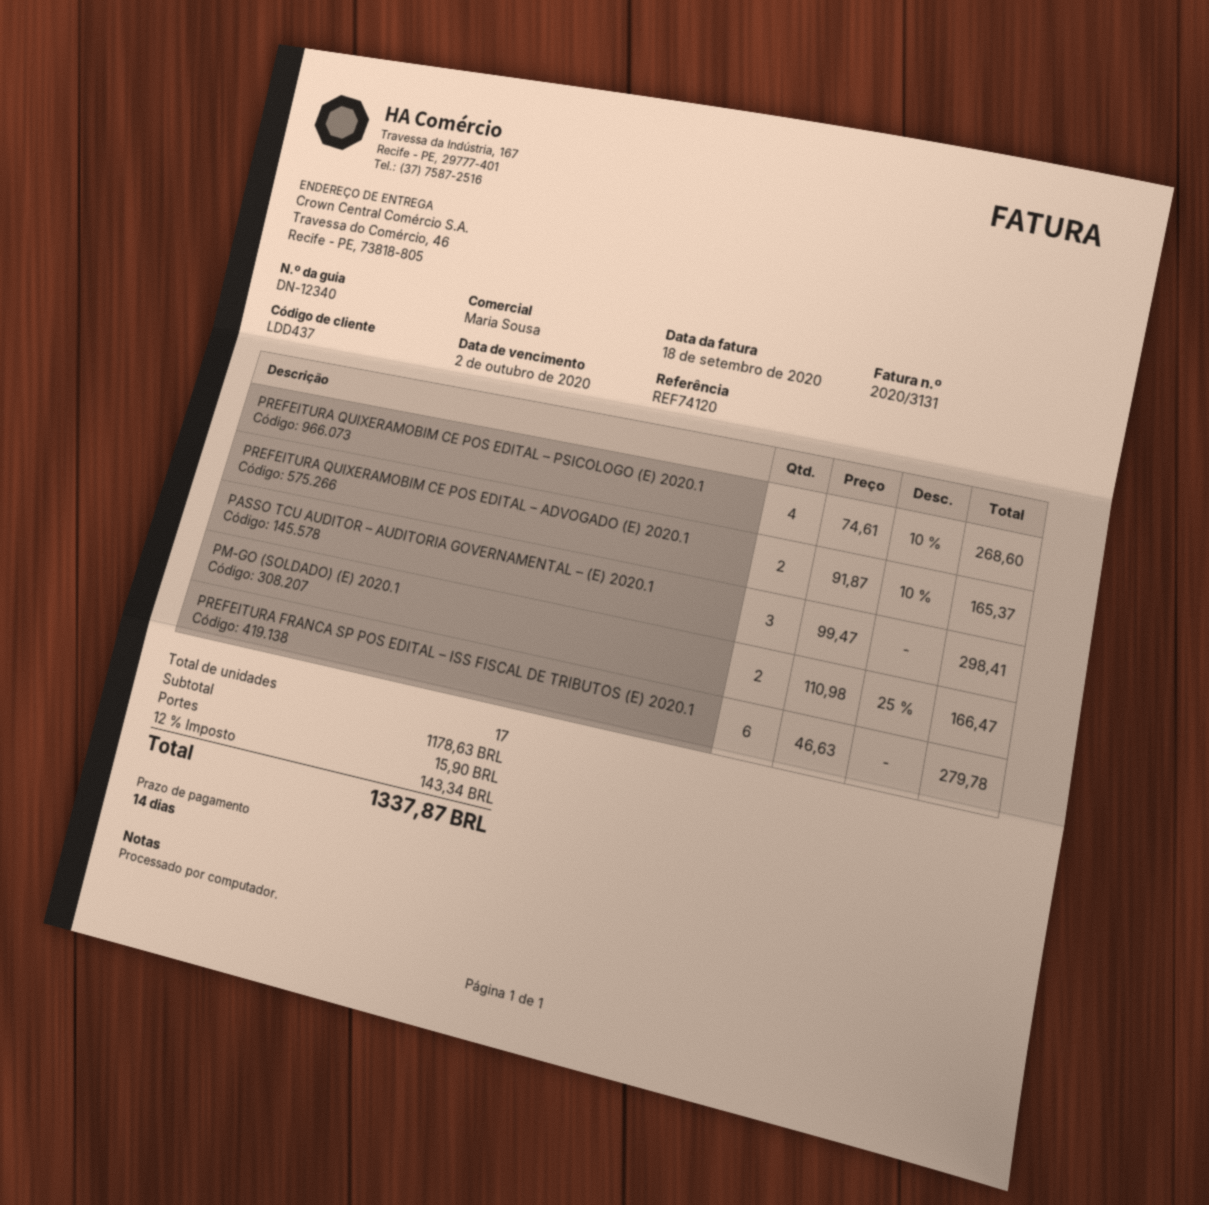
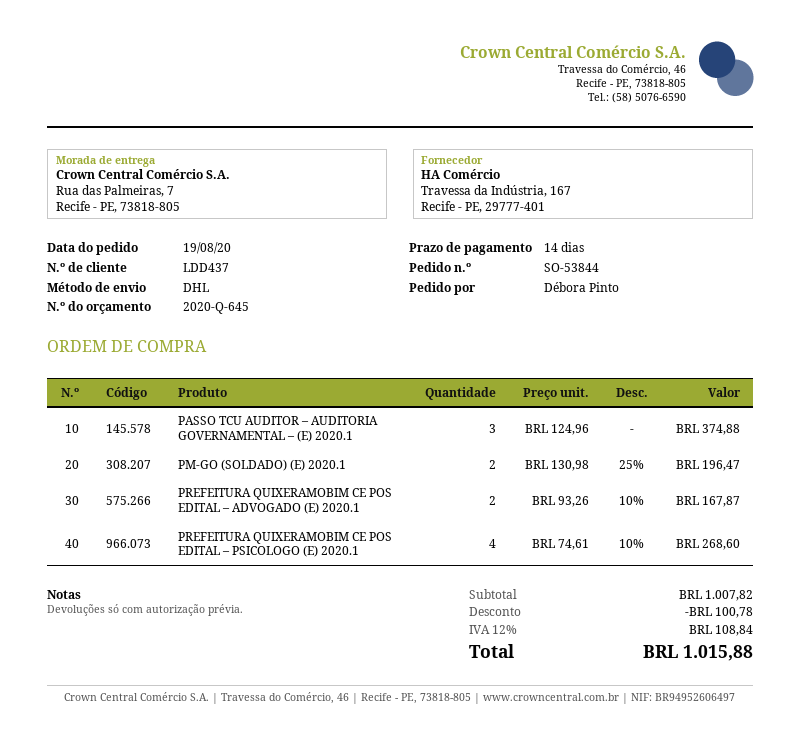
ship to: Travessa do Comércio, 46, Recife - PE, 73818-805 -> Rua das Palmeiras, 7, Recife - PE, 73818-805
PREFEITURA QUIXERAMOBIM CE POS EDITAL – ADVOGADO (E) 2020.1: 2 x 91.87 - 10% = 165.37 -> 2 x 93.26 - 10% = 167.87
PASSO TCU AUDITOR – AUDITORIA GOVERNAMENTAL – (E) 2020.1: 3 x 99.47 = 298.41 -> 3 x 124.96 = 374.88
PM-GO (SOLDADO) (E) 2020.1: 2 x 110.98 - 25% = 166.47 -> 2 x 130.98 - 25% = 196.47
PREFEITURA FRANCA SP POS EDITAL – ISS FISCAL DE TRIBUTOS (E) 2020.1: 6 x 46.63 = 279.78 -> none
subtotal: 1178.63 -> 1007.82
discount: none -> 100.78
shipping: 15.90 -> none
tax: 12% = 143.34 -> 12% = 108.84
total: 1337.87 -> 1015.88

